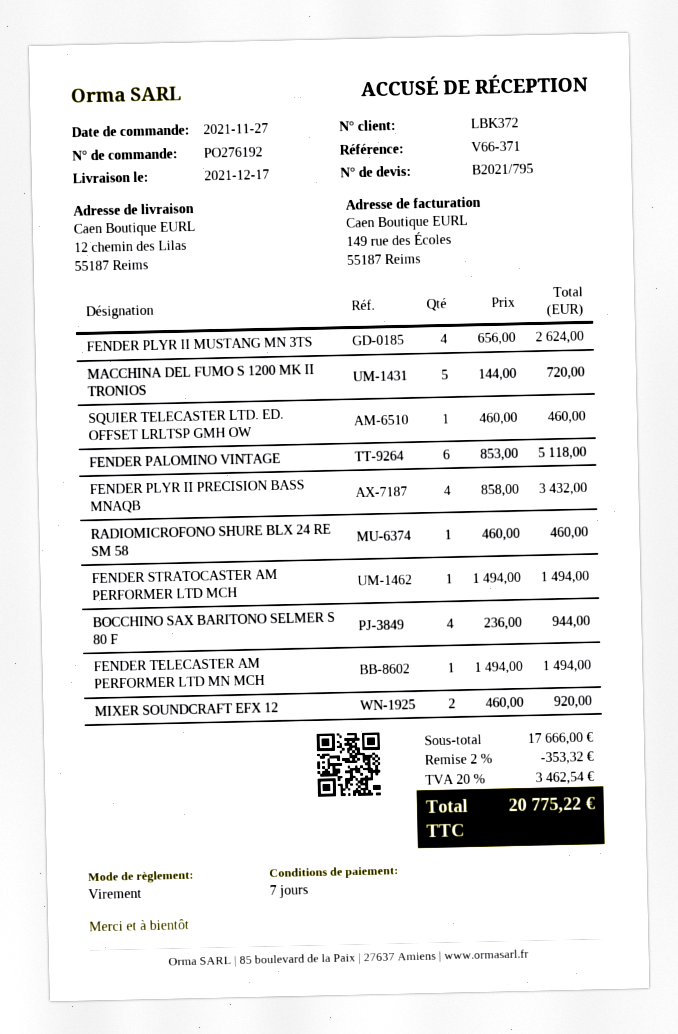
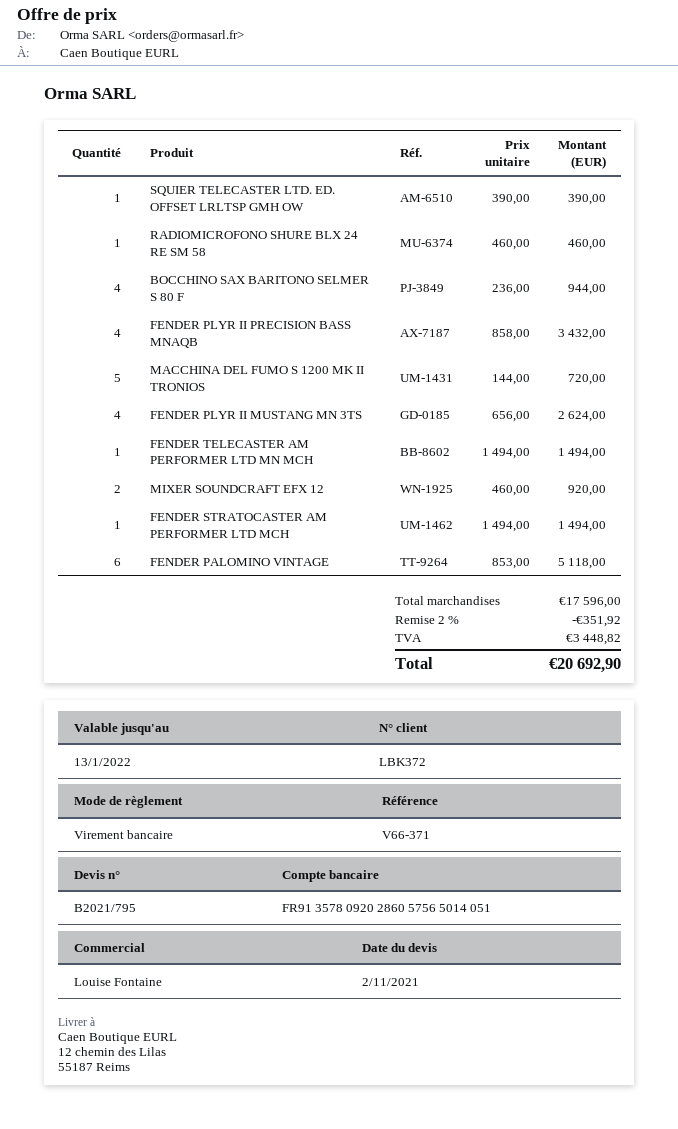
SQUIER TELECASTER LTD. ED. OFFSET LRLTSP GMH OW: 1 x 460.00 = 460.00 -> 1 x 390.00 = 390.00
subtotal: 17666.00 -> 17596.00
discount: 2% = 353.32 -> 2% = 351.92
tax: 3462.54 -> 3448.82
total: 20775.22 -> 20692.90

